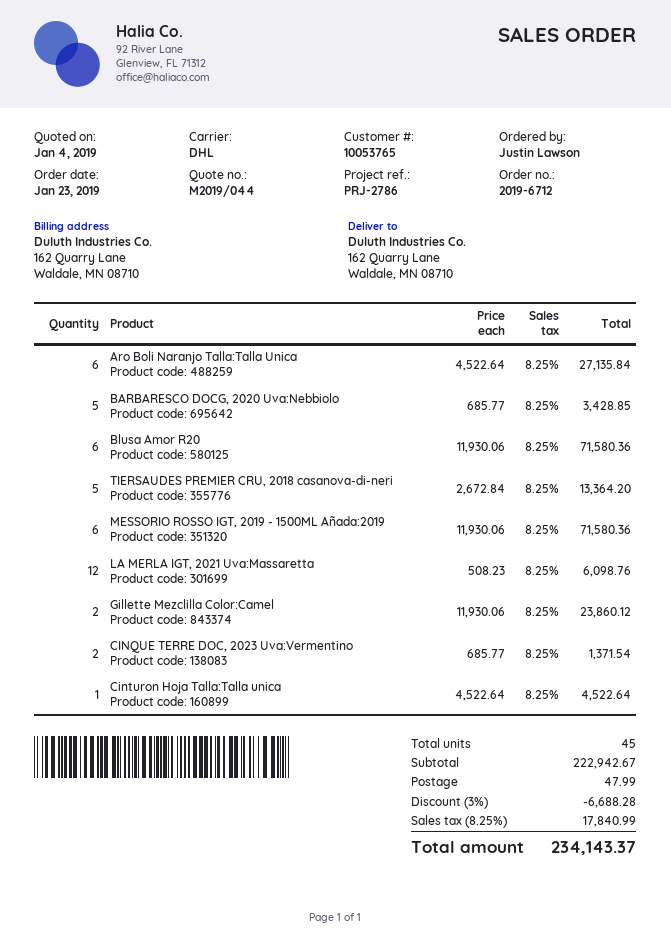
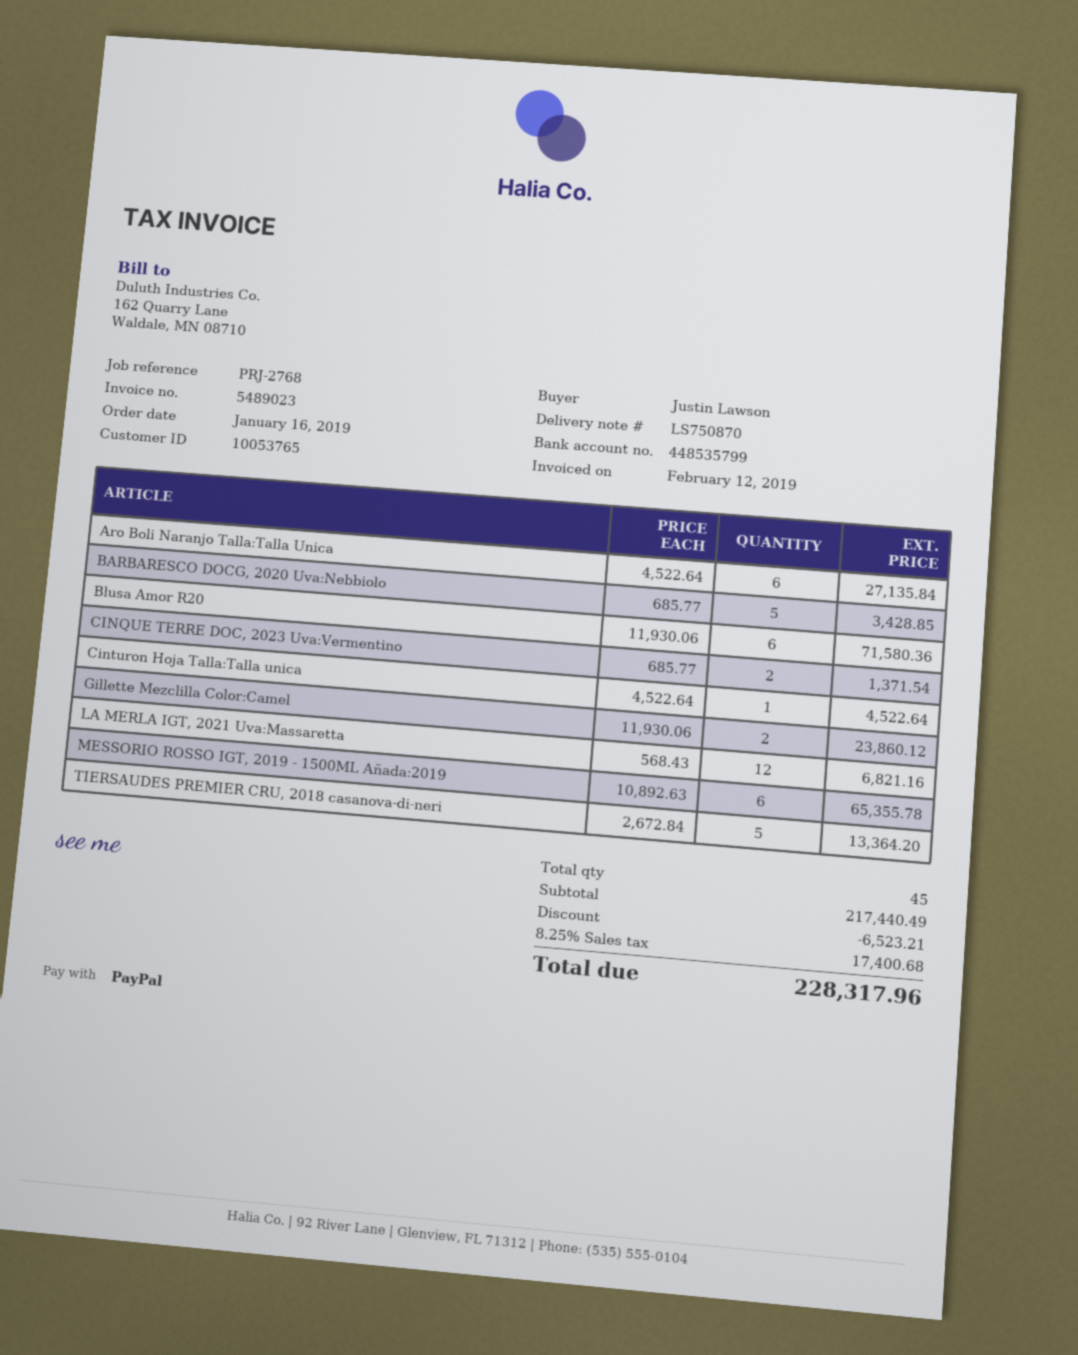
order date: 2019-01-23 -> 2019-01-16
reference: PRJ-2786 -> PRJ-2768
MESSORIO ROSSO IGT, 2019 - 1500ML Añada:2019: 6 x 11930.06 = 71580.36 -> 6 x 10892.63 = 65355.78
LA MERLA IGT, 2021 Uva:Massaretta: 12 x 508.23 = 6098.76 -> 12 x 568.43 = 6821.16
subtotal: 222942.67 -> 217440.49
discount: 6688.28 -> 6523.21
shipping: 47.99 -> none
tax: 8.25% = 17840.99 -> 8.25% = 17400.68
total: 234143.37 -> 228317.96

